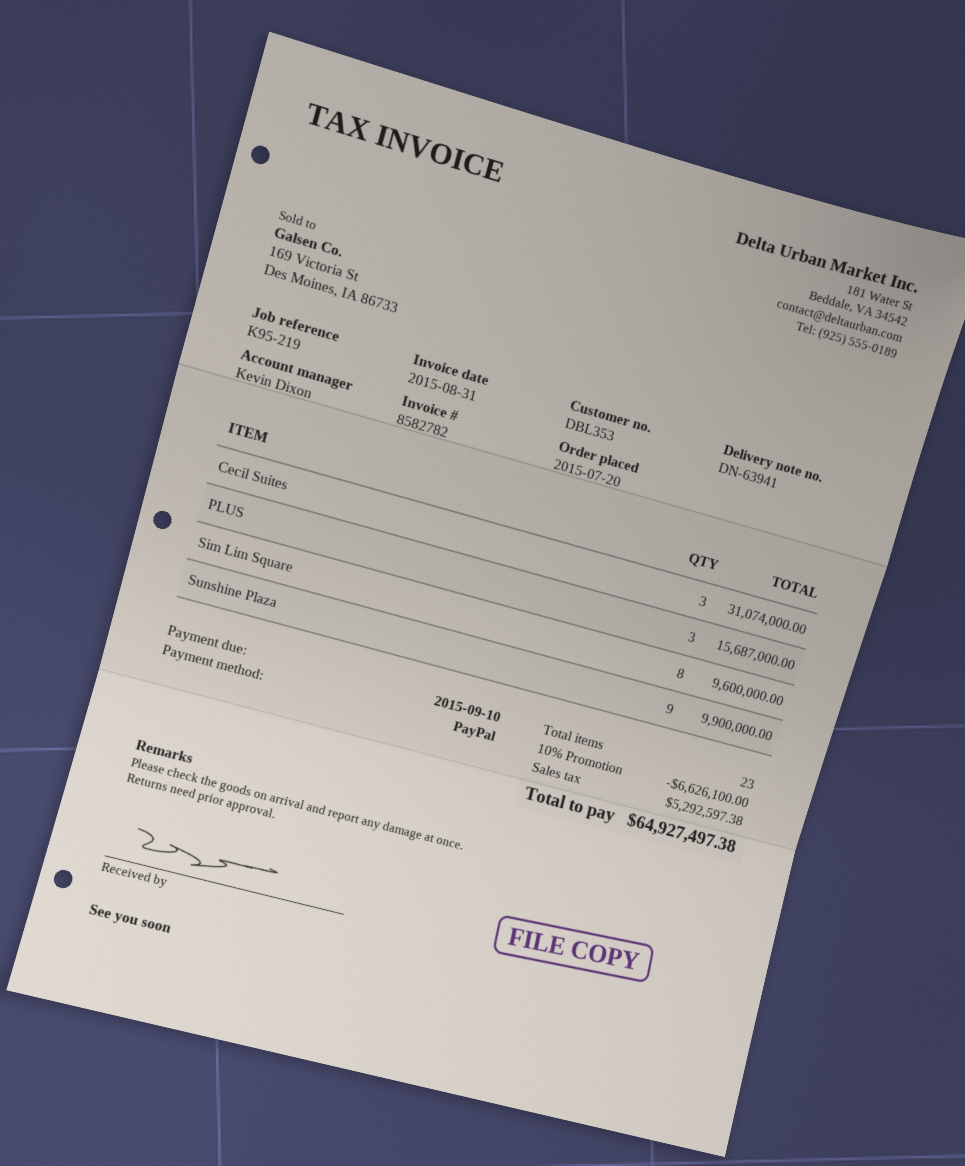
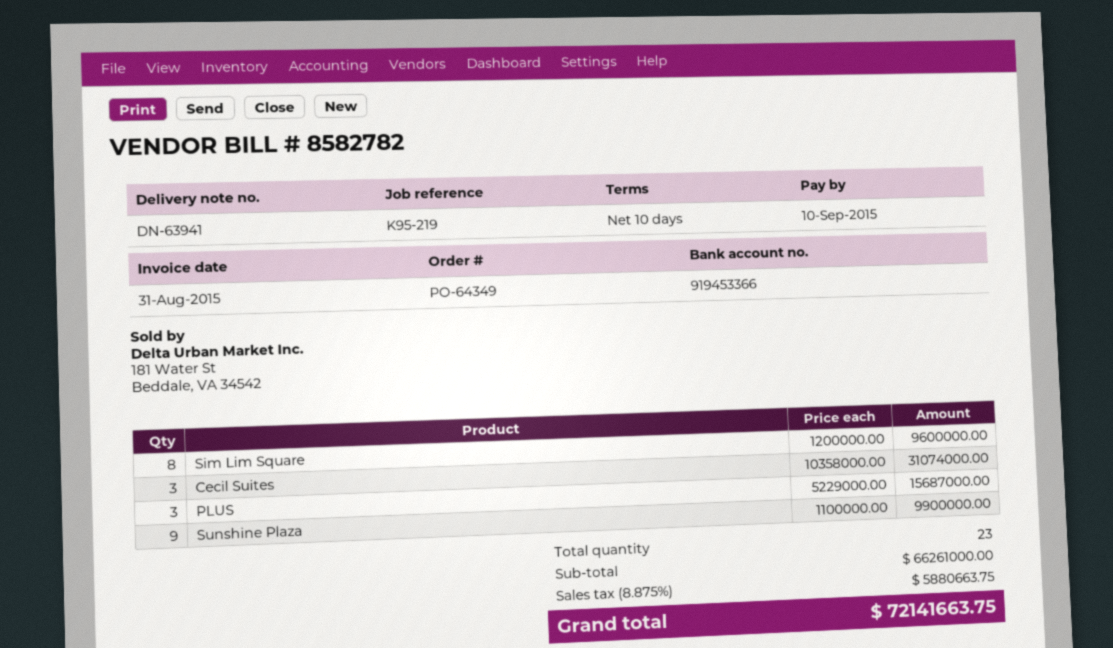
discount: 10% = 6626100.00 -> none
tax: 5292597.38 -> 5880663.75
total: 64927497.38 -> 72141663.75

